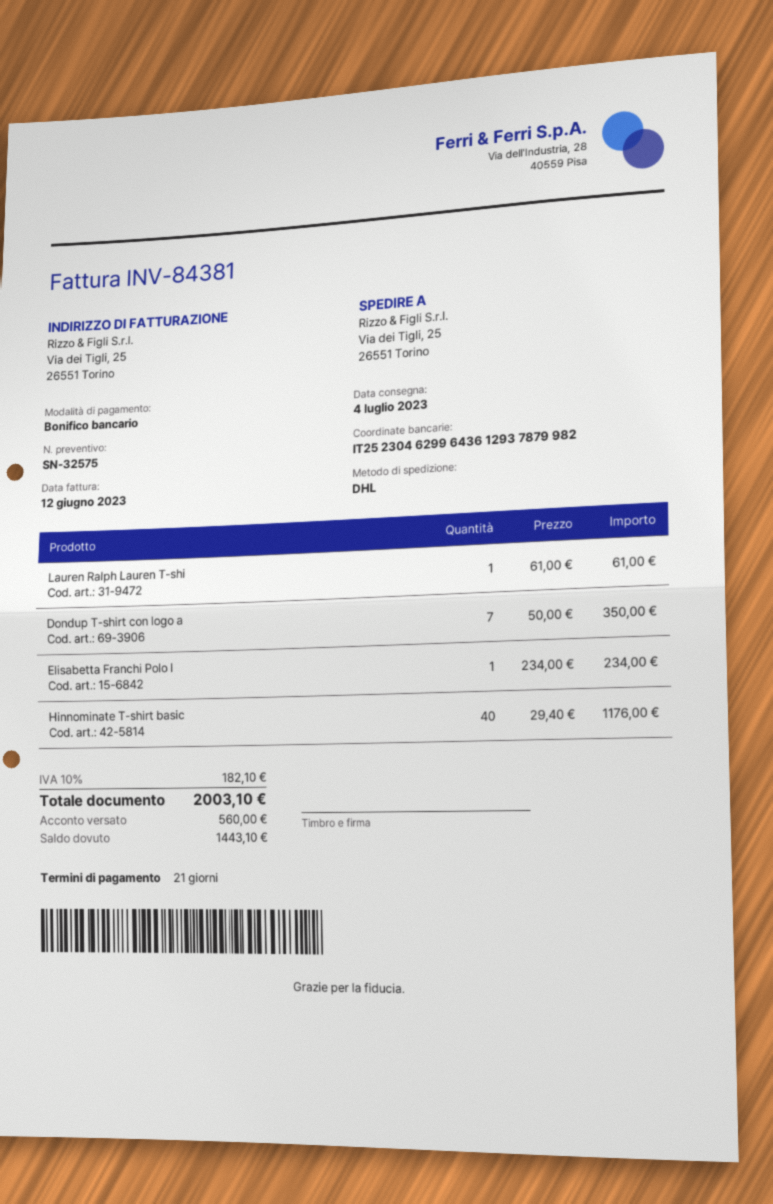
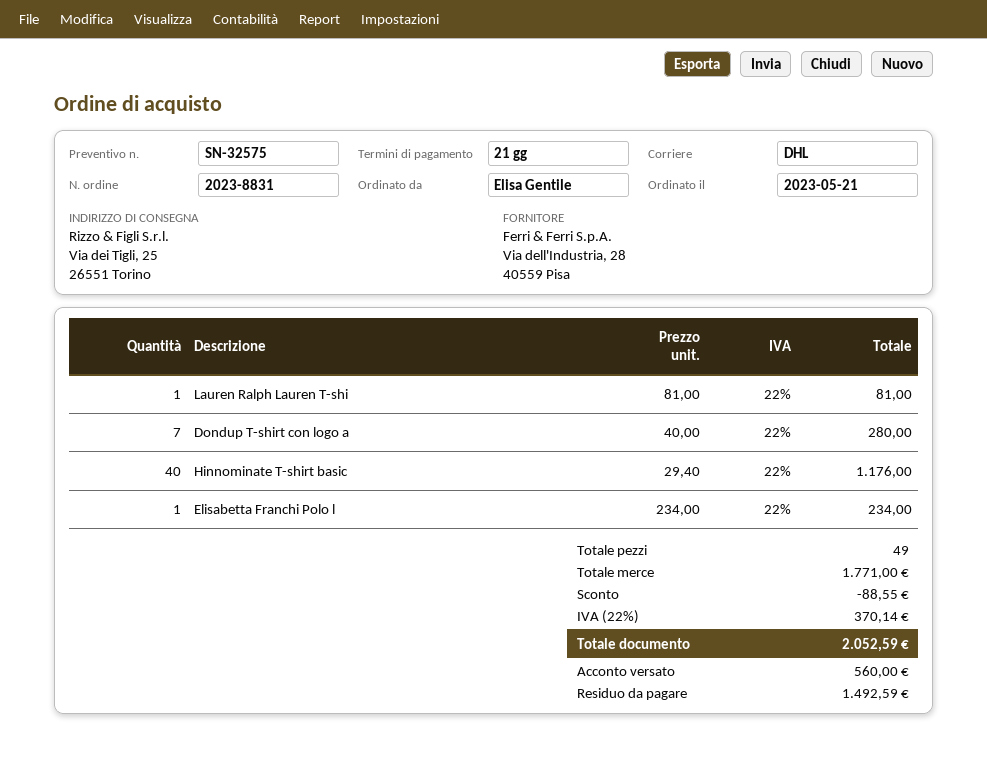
Lauren Ralph Lauren T-shi: 1 x 61.00 = 61.00 -> 1 x 81.00 = 81.00
Dondup T-shirt con logo a: 7 x 50.00 = 350.00 -> 7 x 40.00 = 280.00
discount: none -> 88.55
tax: 10% = 182.10 -> 22% = 370.14
total: 2003.10 -> 2052.59
balance: 1443.10 -> 1492.59

